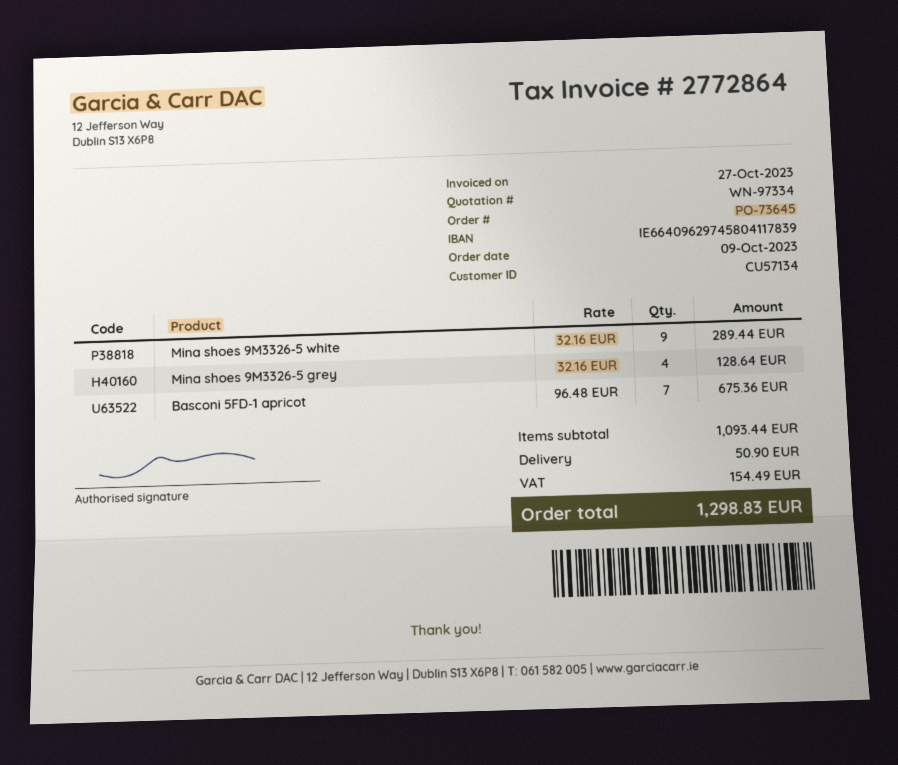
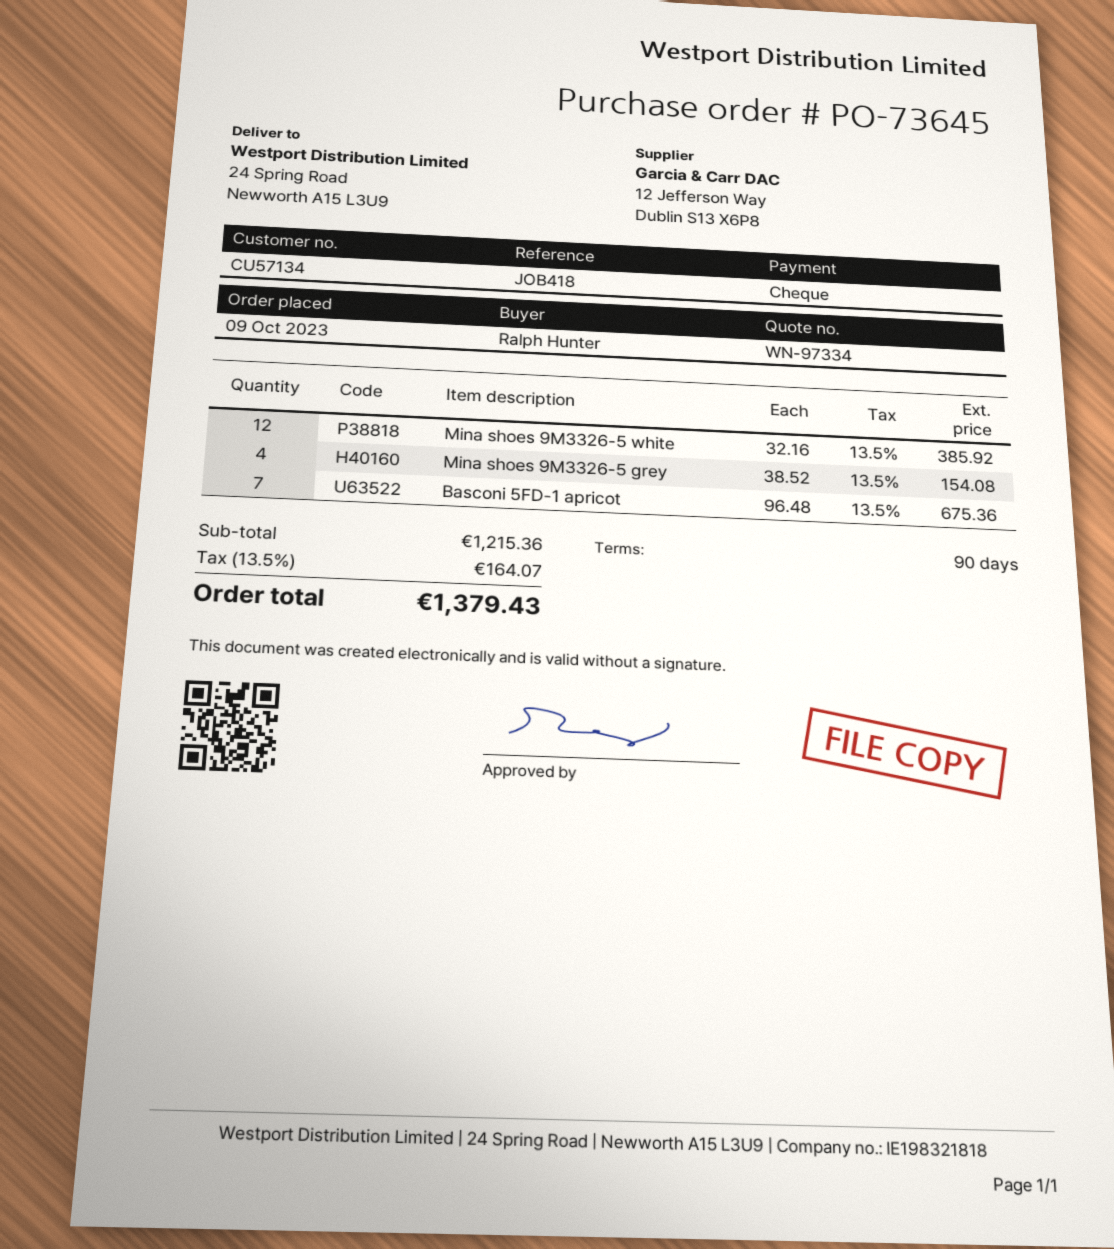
Mina shoes 9M3326-5 white: 9 x 32.16 = 289.44 -> 12 x 32.16 = 385.92
Mina shoes 9M3326-5 grey: 4 x 32.16 = 128.64 -> 4 x 38.52 = 154.08
subtotal: 1093.44 -> 1215.36
shipping: 50.90 -> none
tax: 154.49 -> 164.07
total: 1298.83 -> 1379.43

